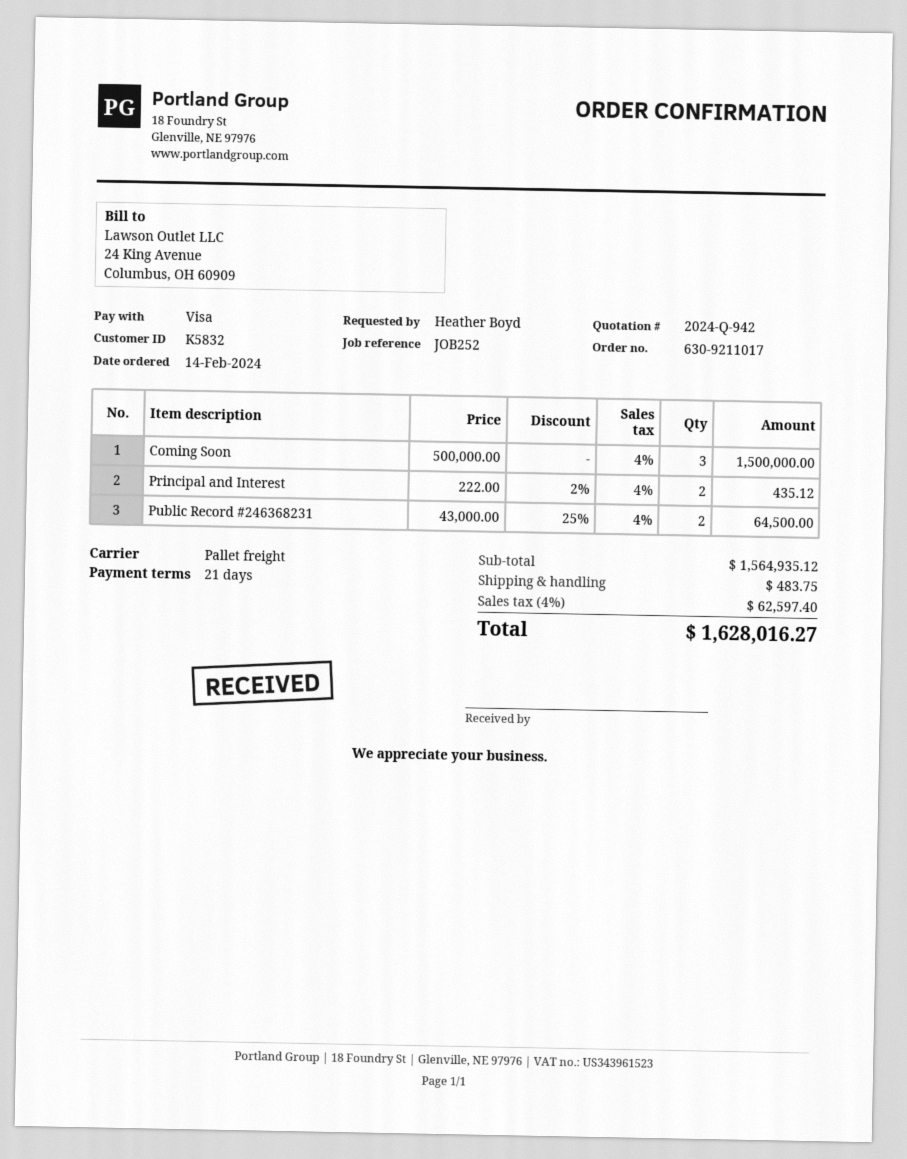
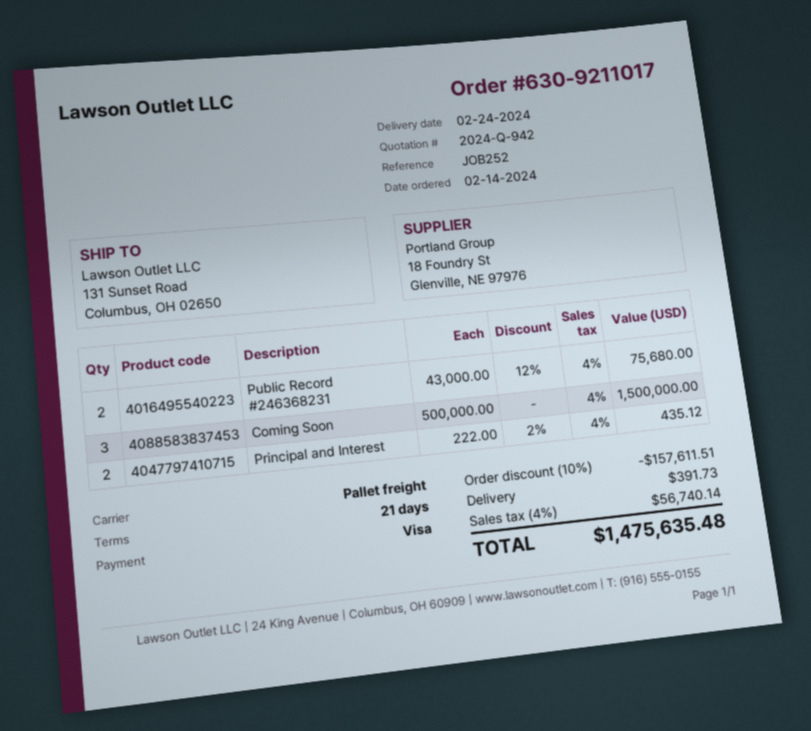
Public Record #246368231: 2 x 43000.00 - 25% = 64500.00 -> 2 x 43000.00 - 12% = 75680.00
discount: none -> 10% = 157611.51
shipping: 483.75 -> 391.73
tax: 4% = 62597.40 -> 4% = 56740.14
total: 1628016.27 -> 1475635.48

